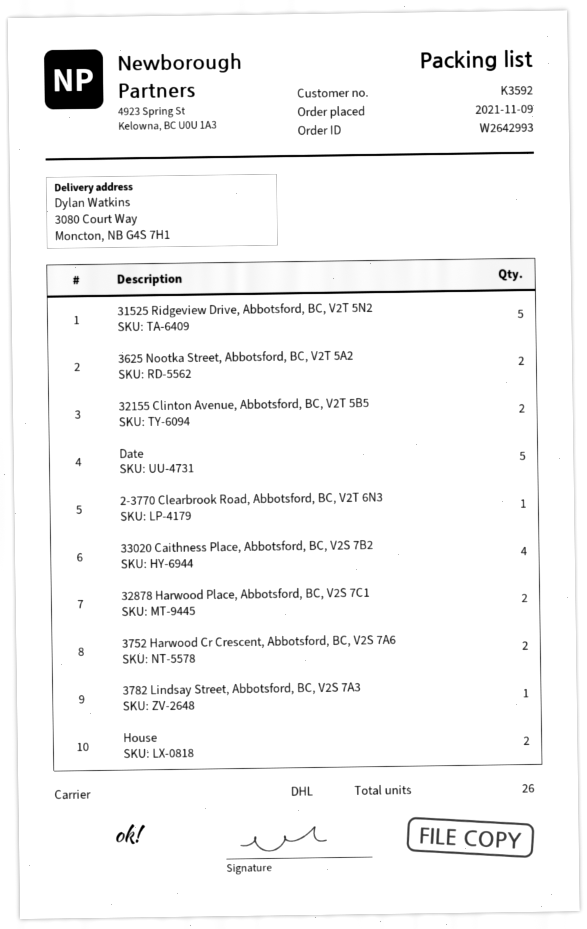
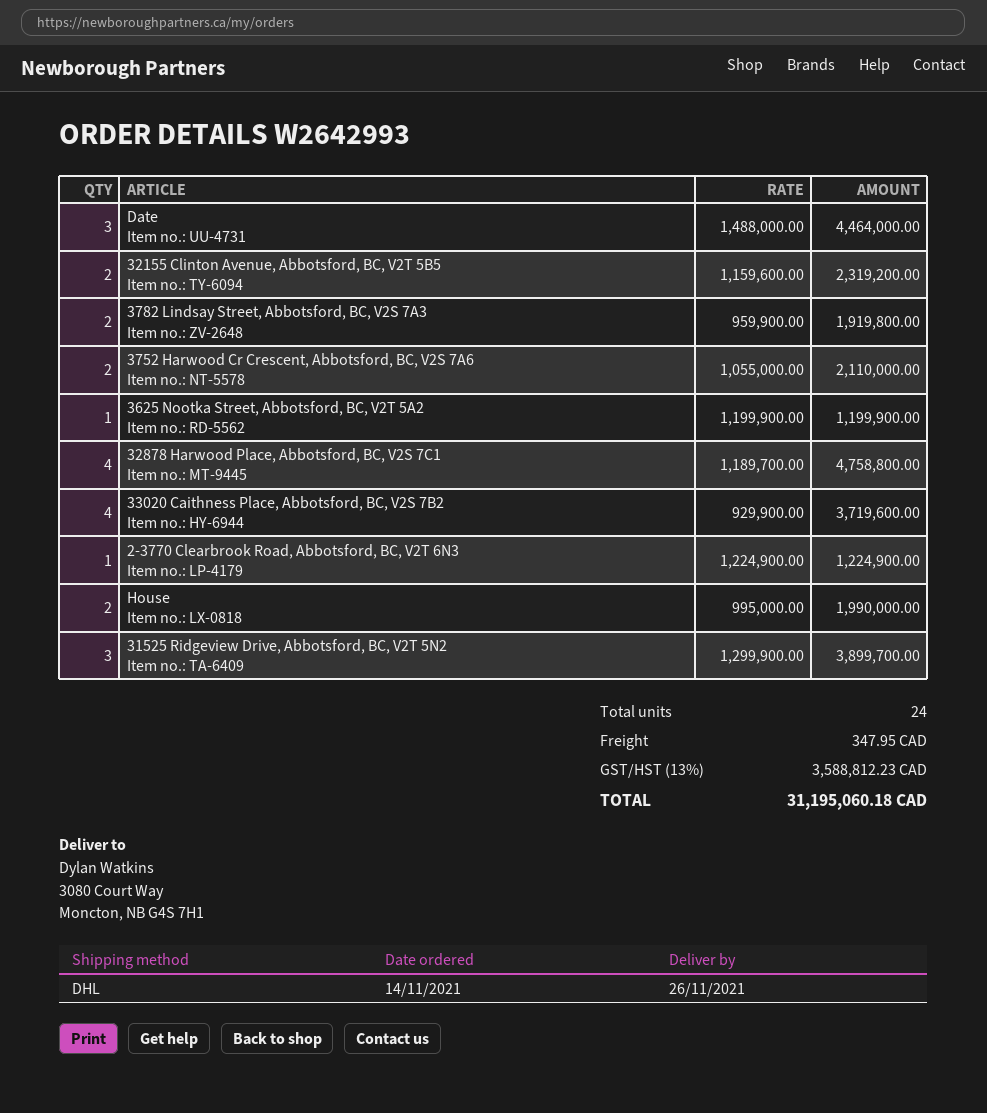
order date: 2021-11-09 -> 2021-11-14
31525 Ridgeview Drive, Abbotsford, BC, V2T 5N2: 5 -> 3
3625 Nootka Street, Abbotsford, BC, V2T 5A2: 2 -> 1
Date: 5 -> 3
32878 Harwood Place, Abbotsford, BC, V2S 7C1: 2 -> 4
3782 Lindsay Street, Abbotsford, BC, V2S 7A3: 1 -> 2
total quantity: 26 -> 24

